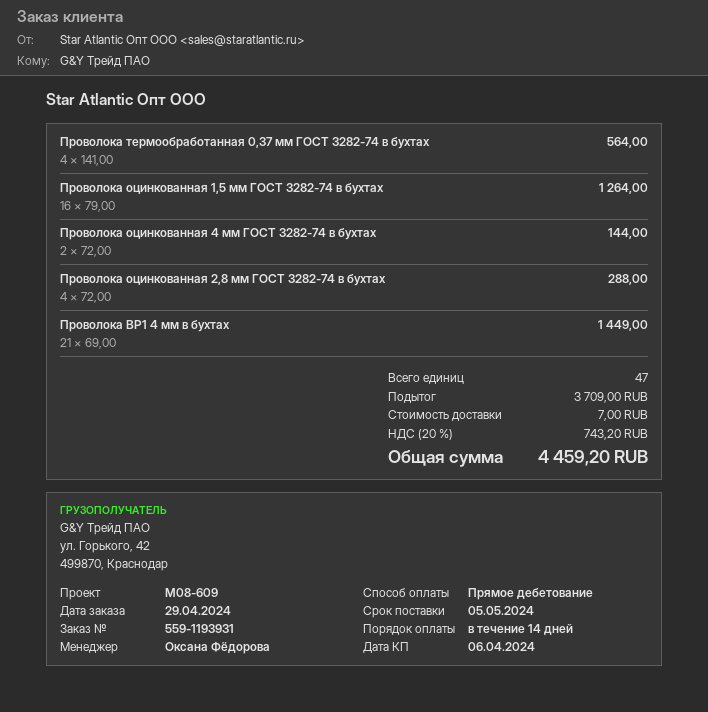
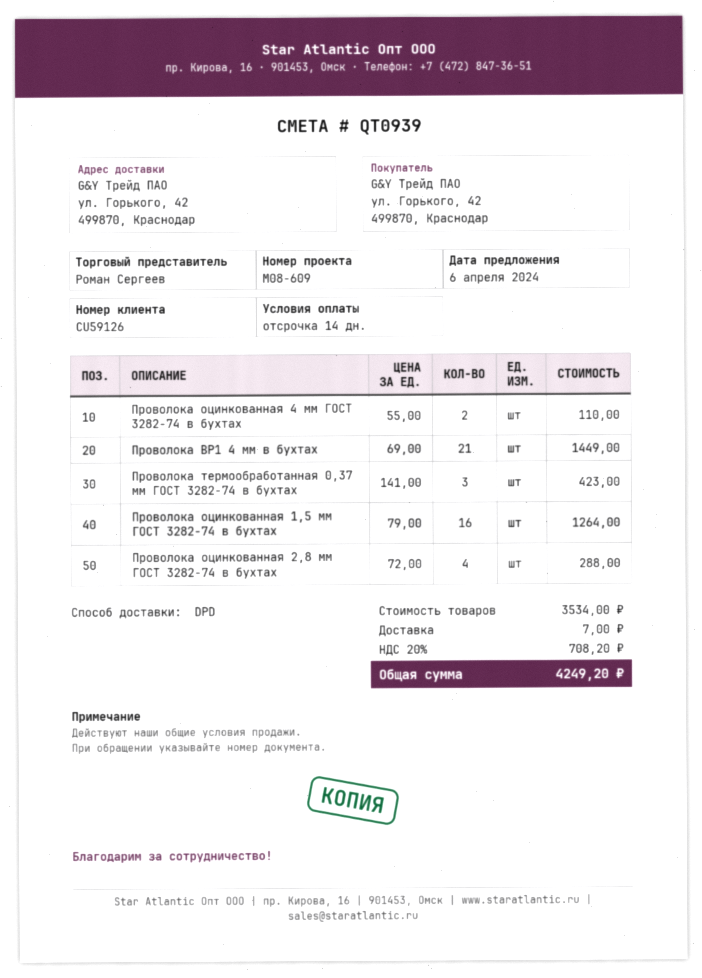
sales rep: Оксана Фёдорова -> Роман Сергеев
Проволока термообработанная 0,37 мм ГОСТ 3282-74 в бухтах: 4 x 141.00 = 564.00 -> 3 x 141.00 = 423.00
Проволока оцинкованная 4 мм ГОСТ 3282-74 в бухтах: 2 x 72.00 = 144.00 -> 2 x 55.00 = 110.00
subtotal: 3709.00 -> 3534.00
tax: 20% = 743.20 -> 20% = 708.20
total: 4459.20 -> 4249.20

